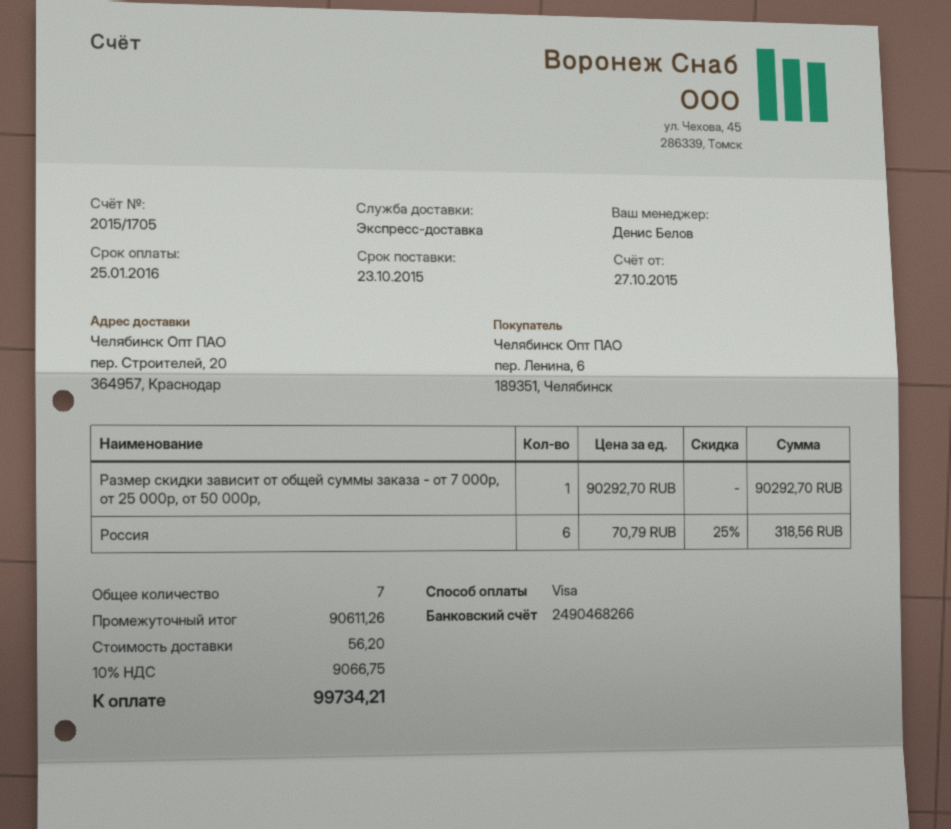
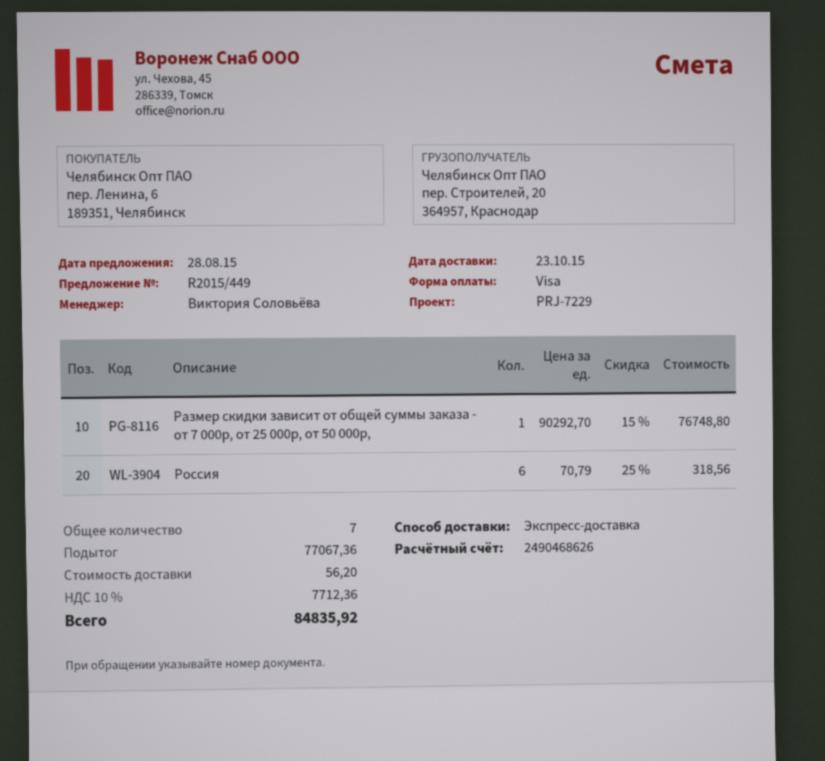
sales rep: Денис Белов -> Виктория Соловьёва
bank account: 2490468266 -> 2490468626
Размер скидки зависит от общей суммы заказа - от 7 000р, от 25 000р, от 50 000р,: 1 x 90292.70 = 90292.70 -> 1 x 90292.70 - 15% = 76748.80
subtotal: 90611.26 -> 77067.36
tax: 10% = 9066.75 -> 10% = 7712.36
total: 99734.21 -> 84835.92

